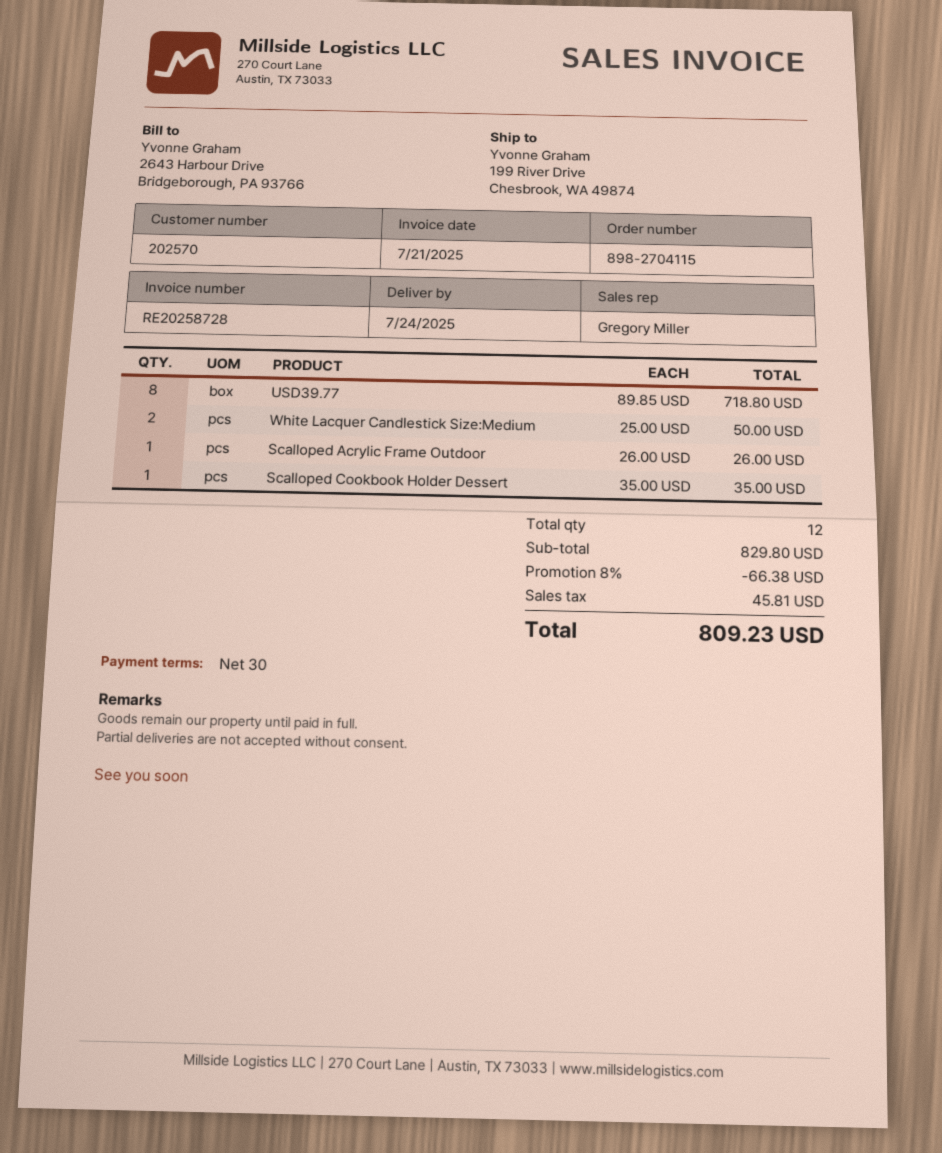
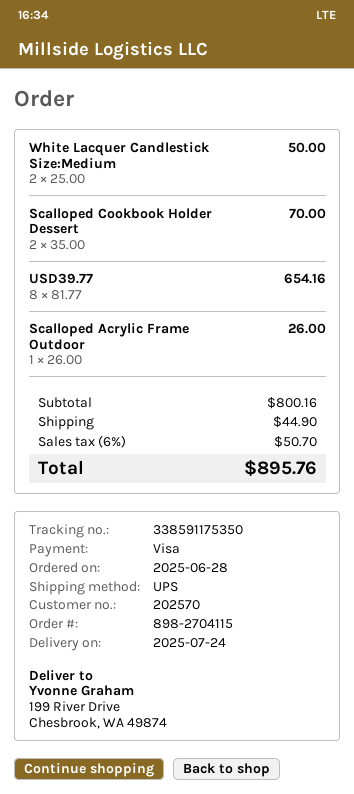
USD39.77: 8 x 89.85 = 718.80 -> 8 x 81.77 = 654.16
Scalloped Cookbook Holder Dessert: 1 x 35.00 = 35.00 -> 2 x 35.00 = 70.00
subtotal: 829.80 -> 800.16
discount: 8% = 66.38 -> none
shipping: none -> 44.90
tax: 45.81 -> 50.70
total: 809.23 -> 895.76

